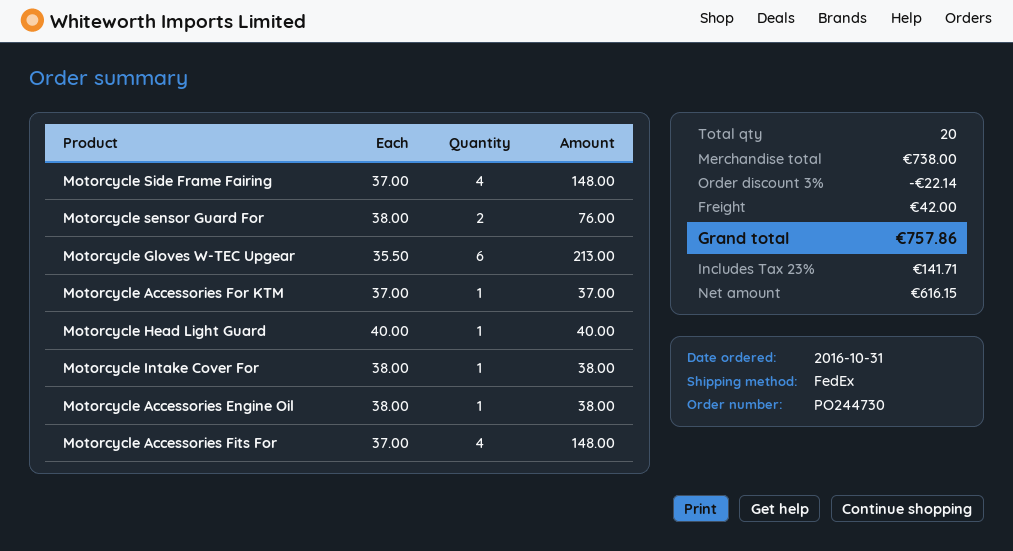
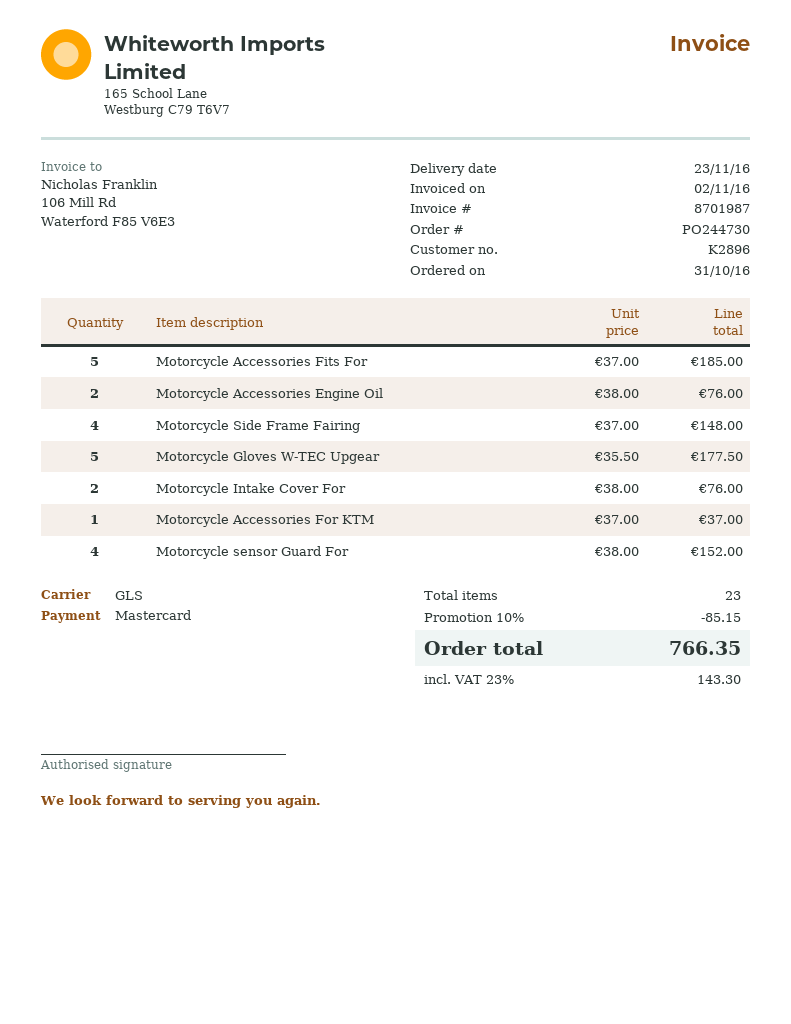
shipping method: FedEx -> GLS
Motorcycle sensor Guard For: 2 x 38.00 = 76.00 -> 4 x 38.00 = 152.00
Motorcycle Gloves W-TEC Upgear: 6 x 35.50 = 213.00 -> 5 x 35.50 = 177.50
Motorcycle Head Light Guard: 1 x 40.00 = 40.00 -> none
Motorcycle Intake Cover For: 1 x 38.00 = 38.00 -> 2 x 38.00 = 76.00
Motorcycle Accessories Engine Oil: 1 x 38.00 = 38.00 -> 2 x 38.00 = 76.00
Motorcycle Accessories Fits For: 4 x 37.00 = 148.00 -> 5 x 37.00 = 185.00
total quantity: 20 -> 23
discount: 3% = 22.14 -> 10% = 85.15
shipping: 42.00 -> none
tax: 23% = 141.71 -> 23% = 143.30
total: 757.86 -> 766.35

